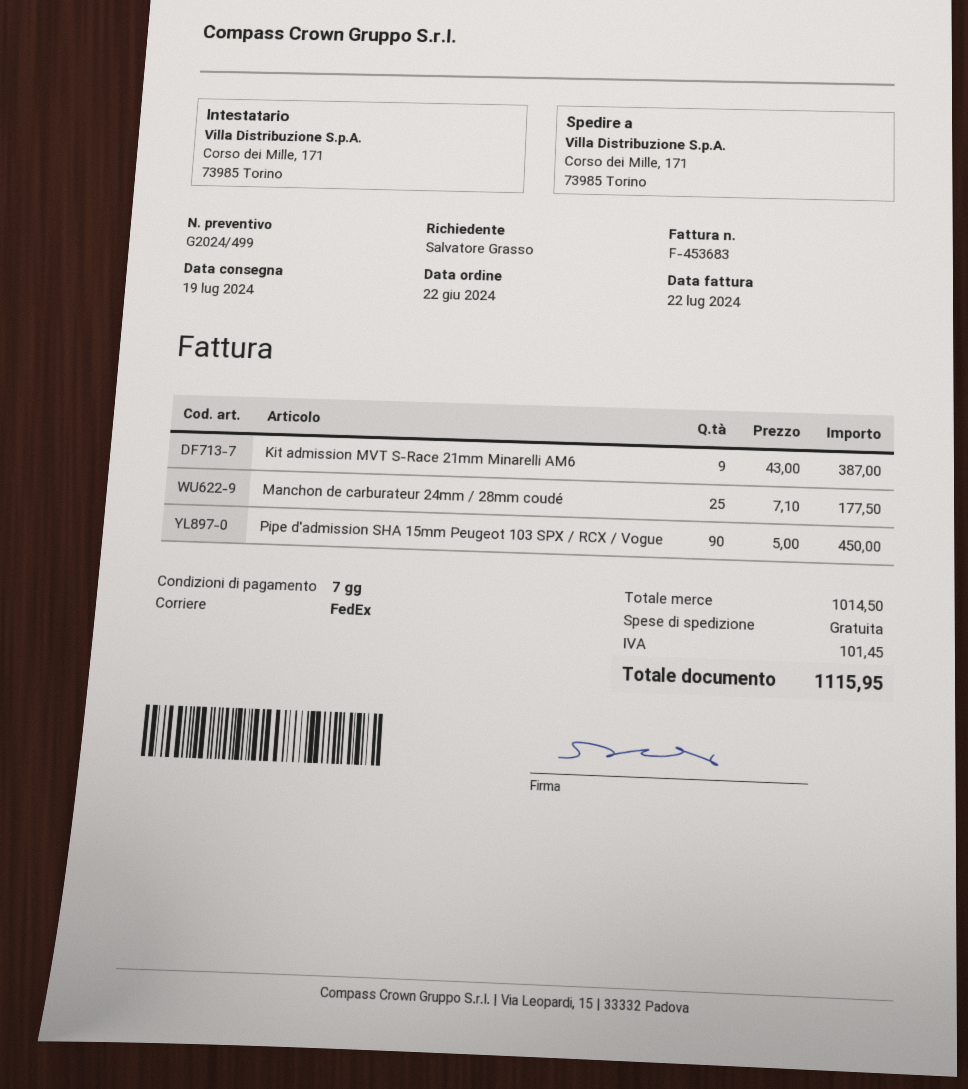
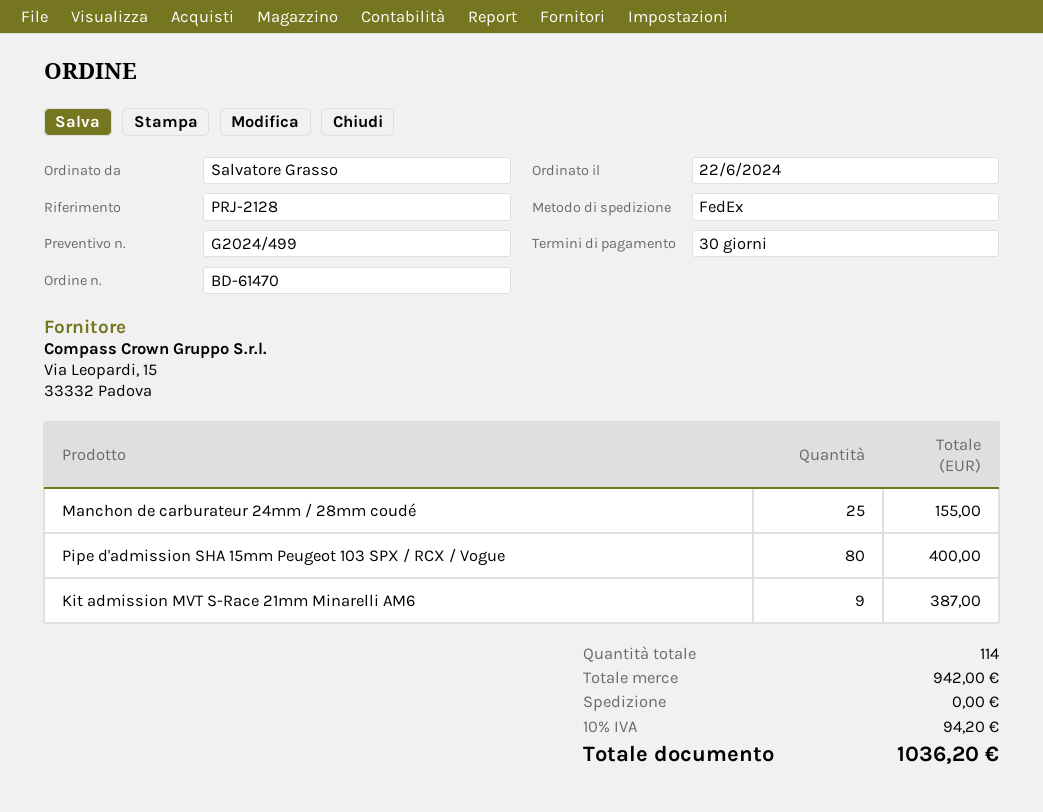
payment terms: 7 days -> 30 days
Manchon de carburateur 24mm / 28mm coudé: 25 for 177.50 -> 25 for 155.00
Pipe d'admission SHA 15mm Peugeot 103 SPX / RCX / Vogue: 90 for 450.00 -> 80 for 400.00
subtotal: 1014.50 -> 942.00
tax: 101.45 -> 94.20
total: 1115.95 -> 1036.20

